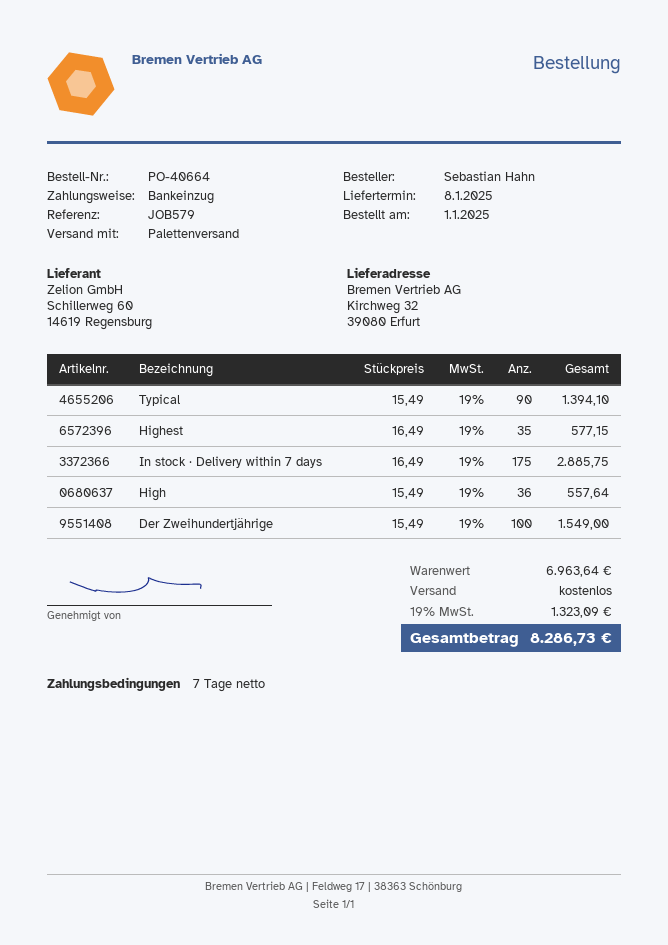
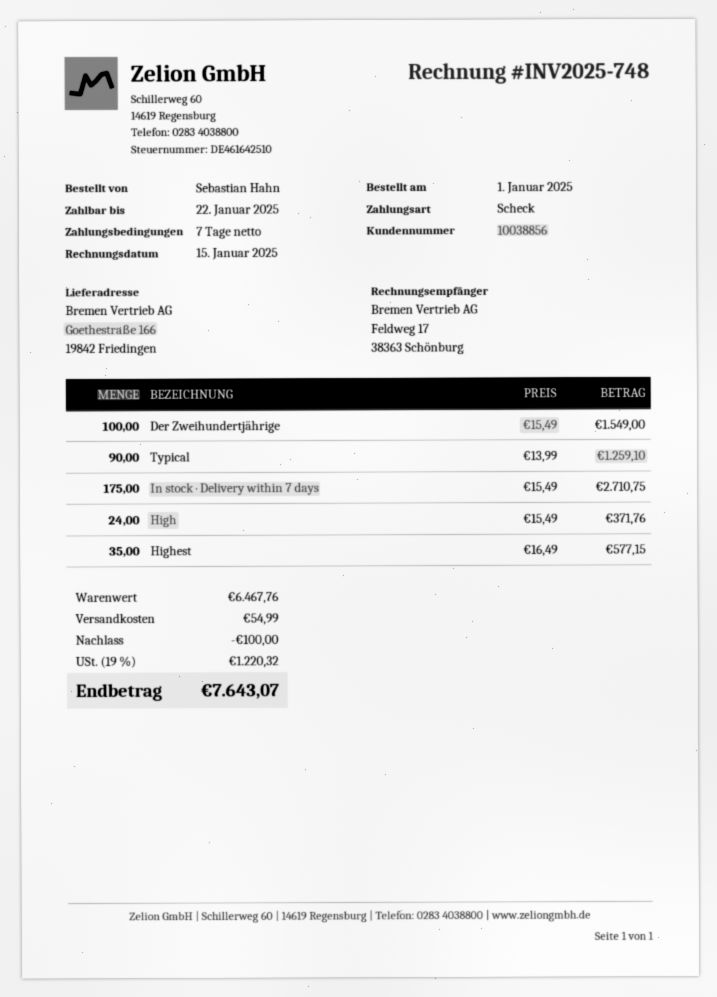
payment method: direct debit -> cheque
ship to: Kirchweg 32, 39080 Erfurt -> Goethestraße 166, 19842 Friedingen
Typical: 90 x 15.49 = 1394.10 -> 90 x 13.99 = 1259.10
In stock · Delivery within 7 days: 175 x 16.49 = 2885.75 -> 175 x 15.49 = 2710.75
High: 36 x 15.49 = 557.64 -> 24 x 15.49 = 371.76
subtotal: 6963.64 -> 6467.76
discount: none -> 100.00
shipping: 0.00 -> 54.99
tax: 19% = 1323.09 -> 19% = 1220.32
total: 8286.73 -> 7643.07

